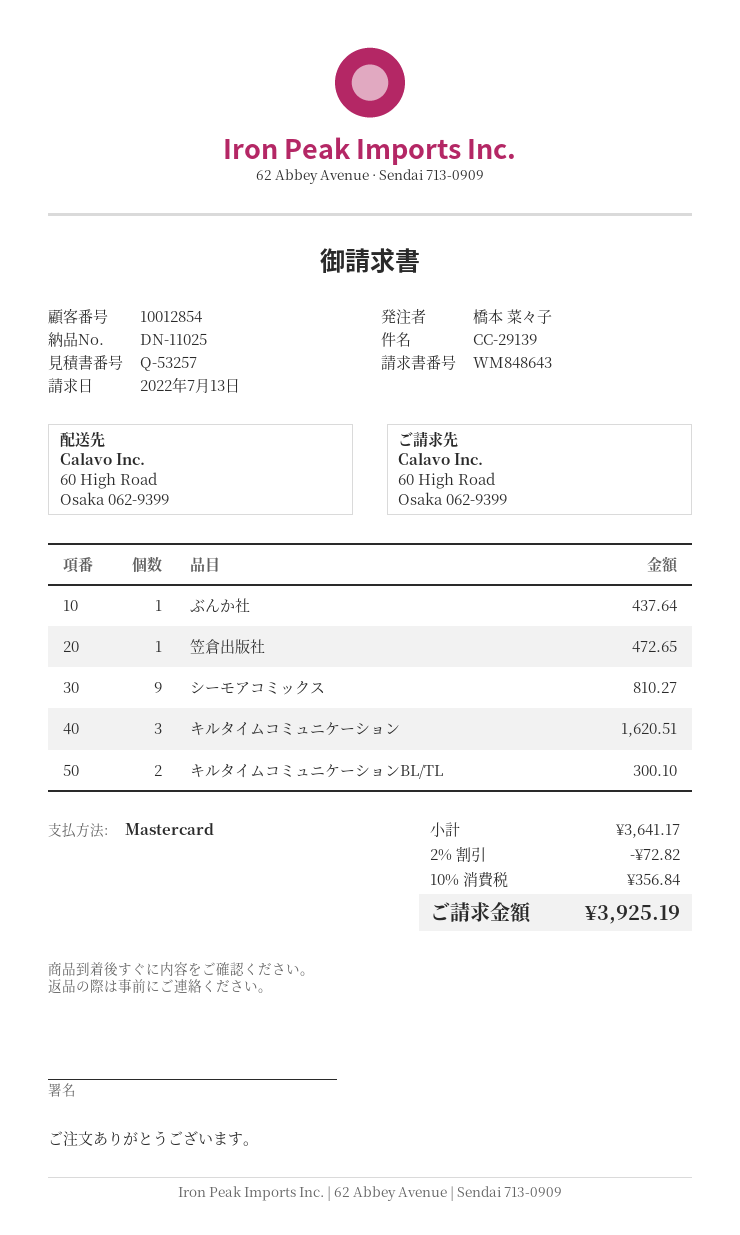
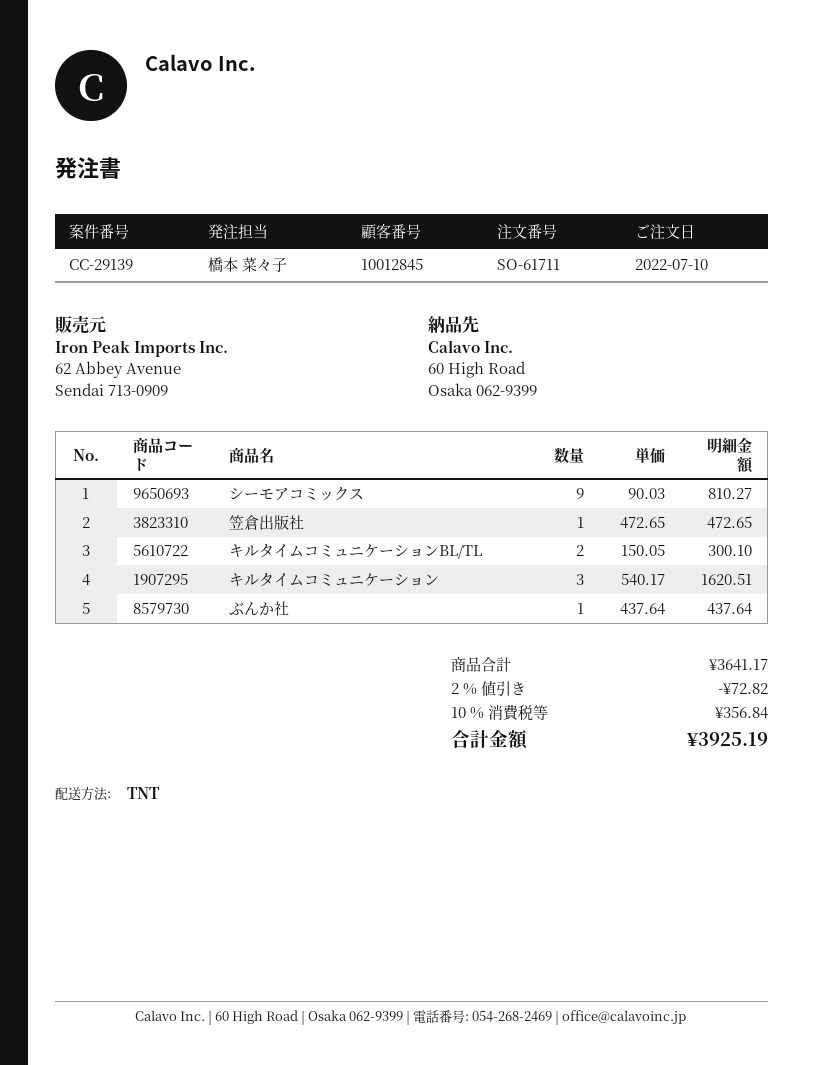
customer number: 10012854 -> 10012845

